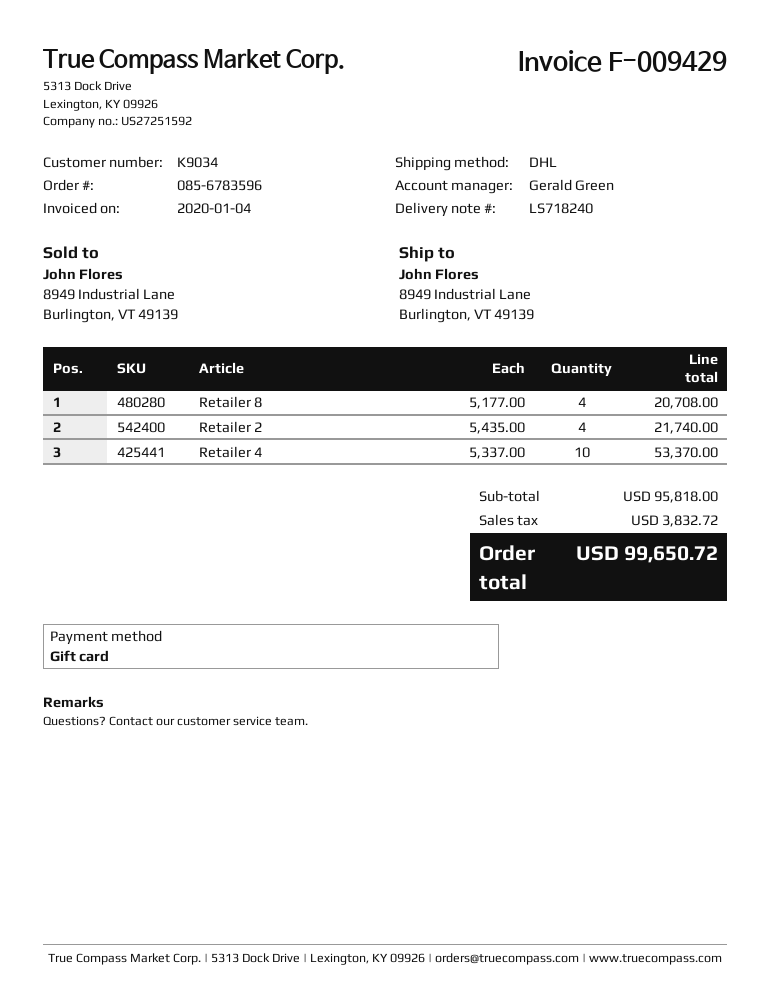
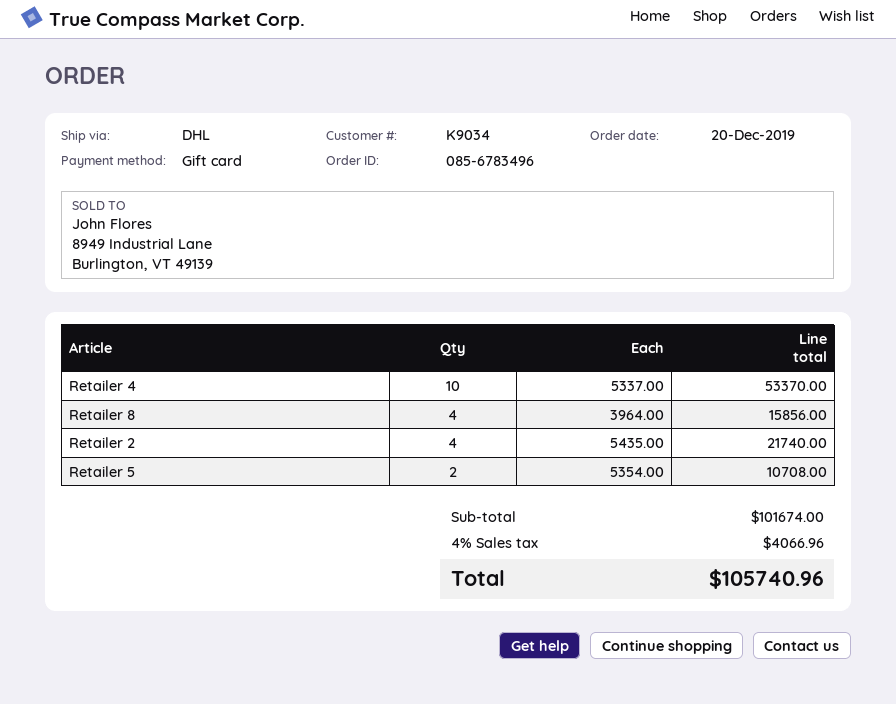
order number: 085-6783596 -> 085-6783496
Retailer 8: 4 x 5177.00 = 20708.00 -> 4 x 3964.00 = 15856.00
Retailer 5: none -> 2 x 5354.00 = 10708.00
subtotal: 95818.00 -> 101674.00
tax: 3832.72 -> 4066.96
total: 99650.72 -> 105740.96

